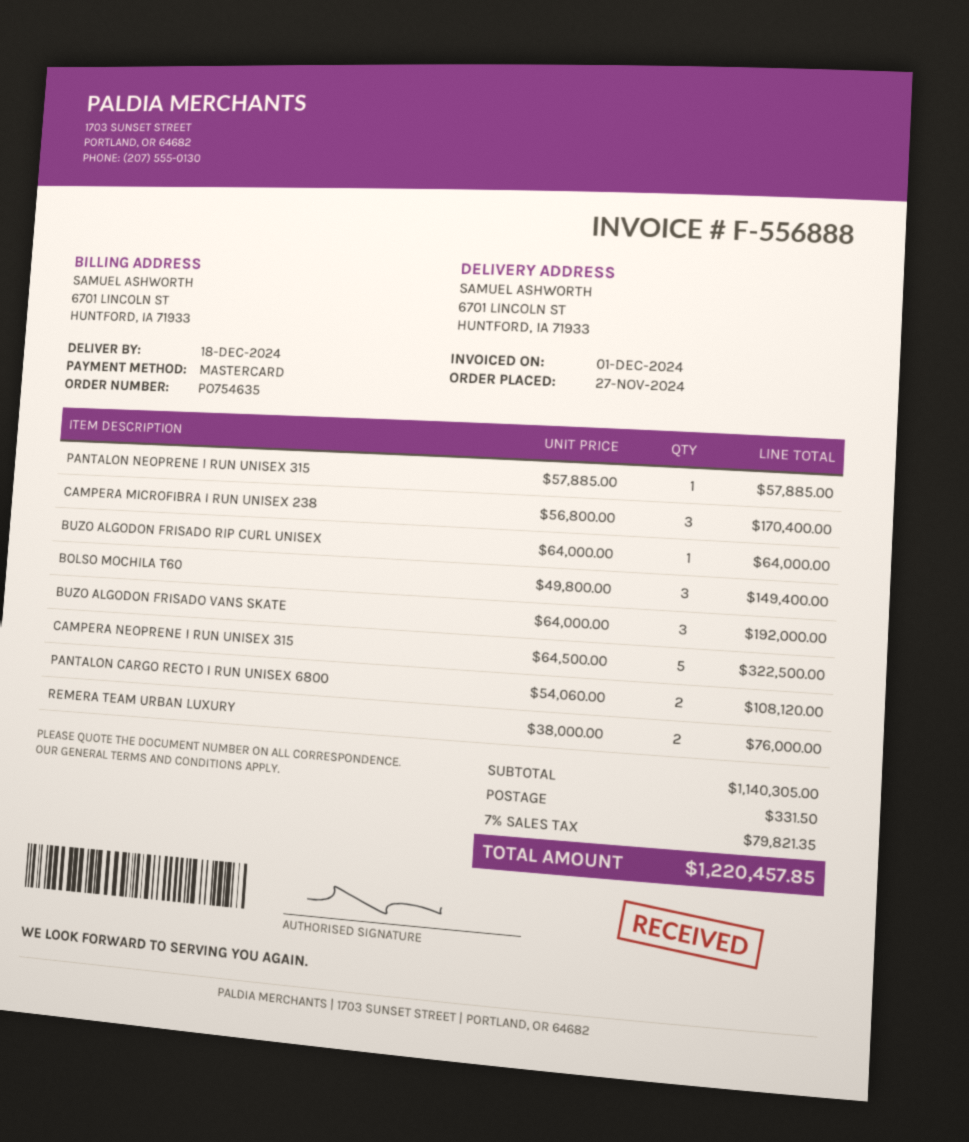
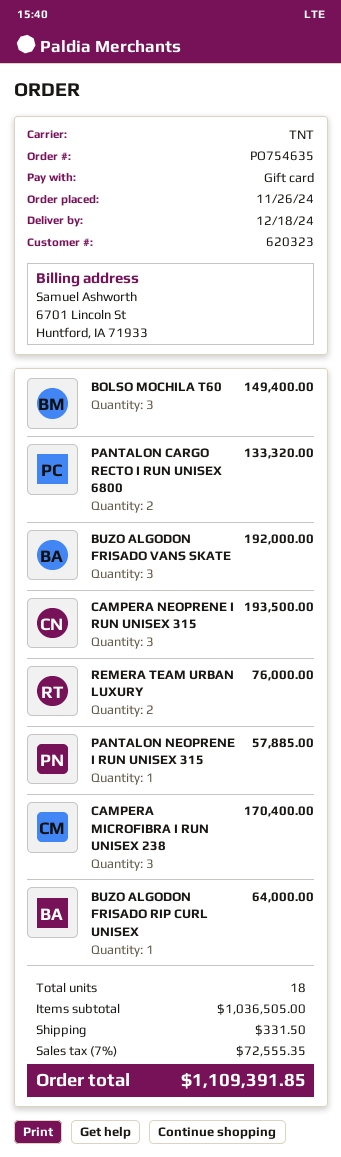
order date: 2024-11-27 -> 2024-11-26
payment method: Mastercard -> gift card
CAMPERA NEOPRENE I RUN UNISEX 315: 5 for 322500.00 -> 3 for 193500.00
PANTALON CARGO RECTO I RUN UNISEX 6800: 2 for 108120.00 -> 2 for 133320.00
subtotal: 1140305.00 -> 1036505.00
tax: 7% = 79821.35 -> 7% = 72555.35
total: 1220457.85 -> 1109391.85

